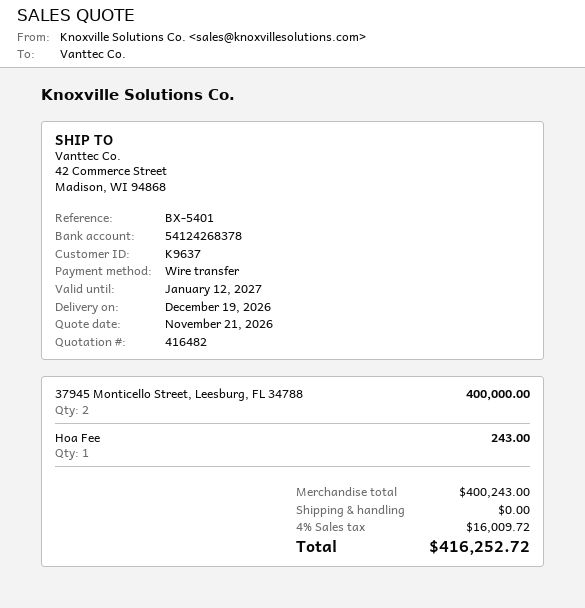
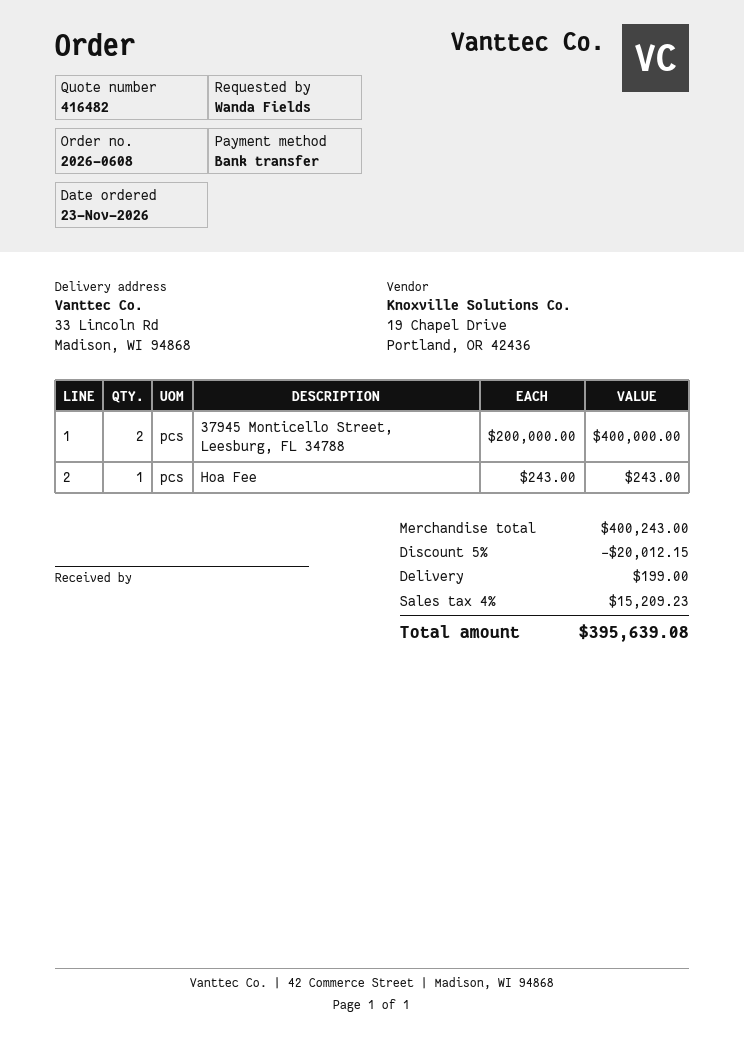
ship to: 42 Commerce Street, Madison, WI 94868 -> 33 Lincoln Rd, Madison, WI 94868
discount: none -> 5% = 20012.15
shipping: 0.00 -> 199.00
tax: 4% = 16009.72 -> 4% = 15209.23
total: 416252.72 -> 395639.08

